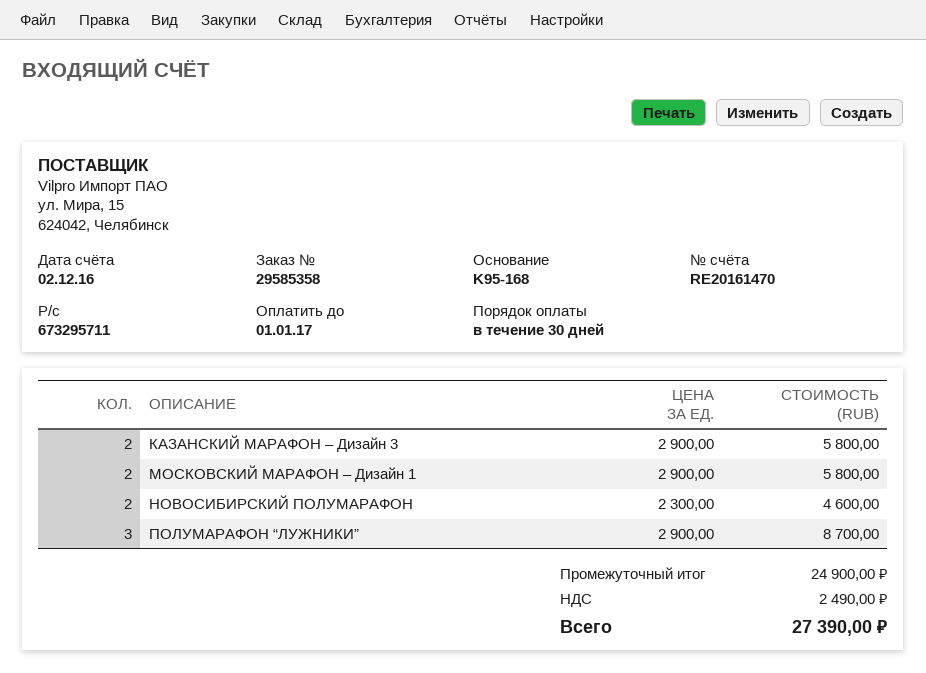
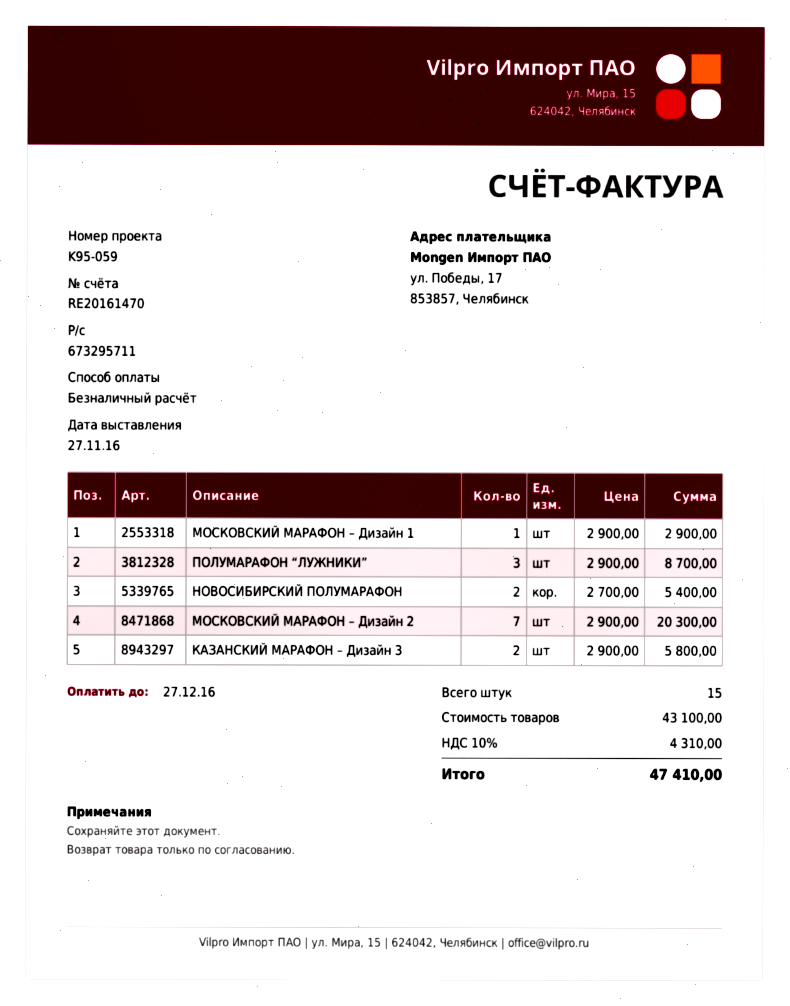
invoice date: 2016-12-02 -> 2016-11-27
due date: 2017-01-01 -> 2016-12-27
reference: K95-168 -> K95-059
МОСКОВСКИЙ МАРАФОН – Дизайн 1: 2 x 2900.00 = 5800.00 -> 1 x 2900.00 = 2900.00
НОВОСИБИРСКИЙ ПОЛУМАРАФОН: 2 x 2300.00 = 4600.00 -> 2 x 2700.00 = 5400.00
МОСКОВСКИЙ МАРАФОН – Дизайн 2: none -> 7 x 2900.00 = 20300.00
subtotal: 24900.00 -> 43100.00
tax: 2490.00 -> 4310.00
total: 27390.00 -> 47410.00

